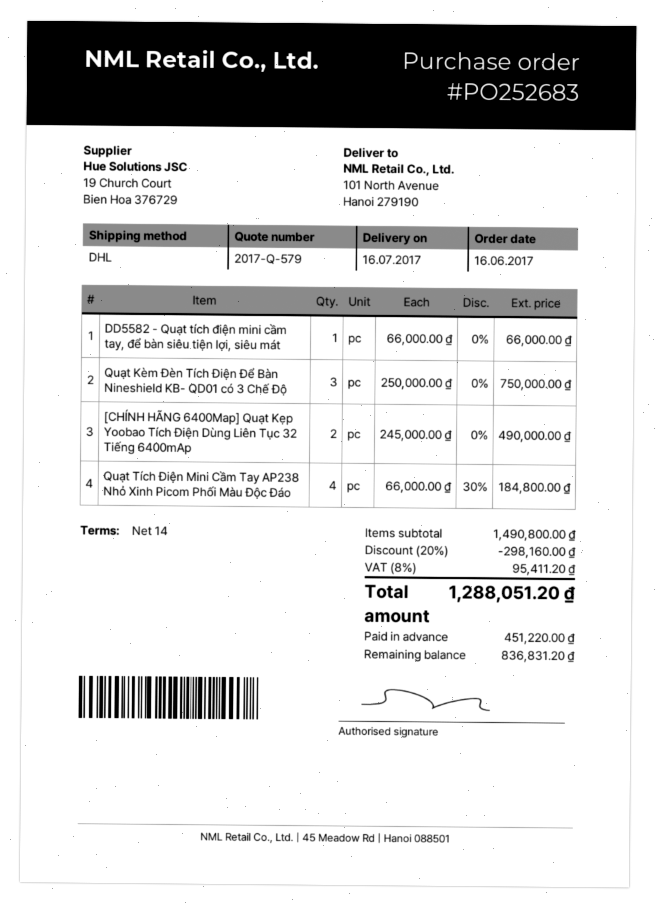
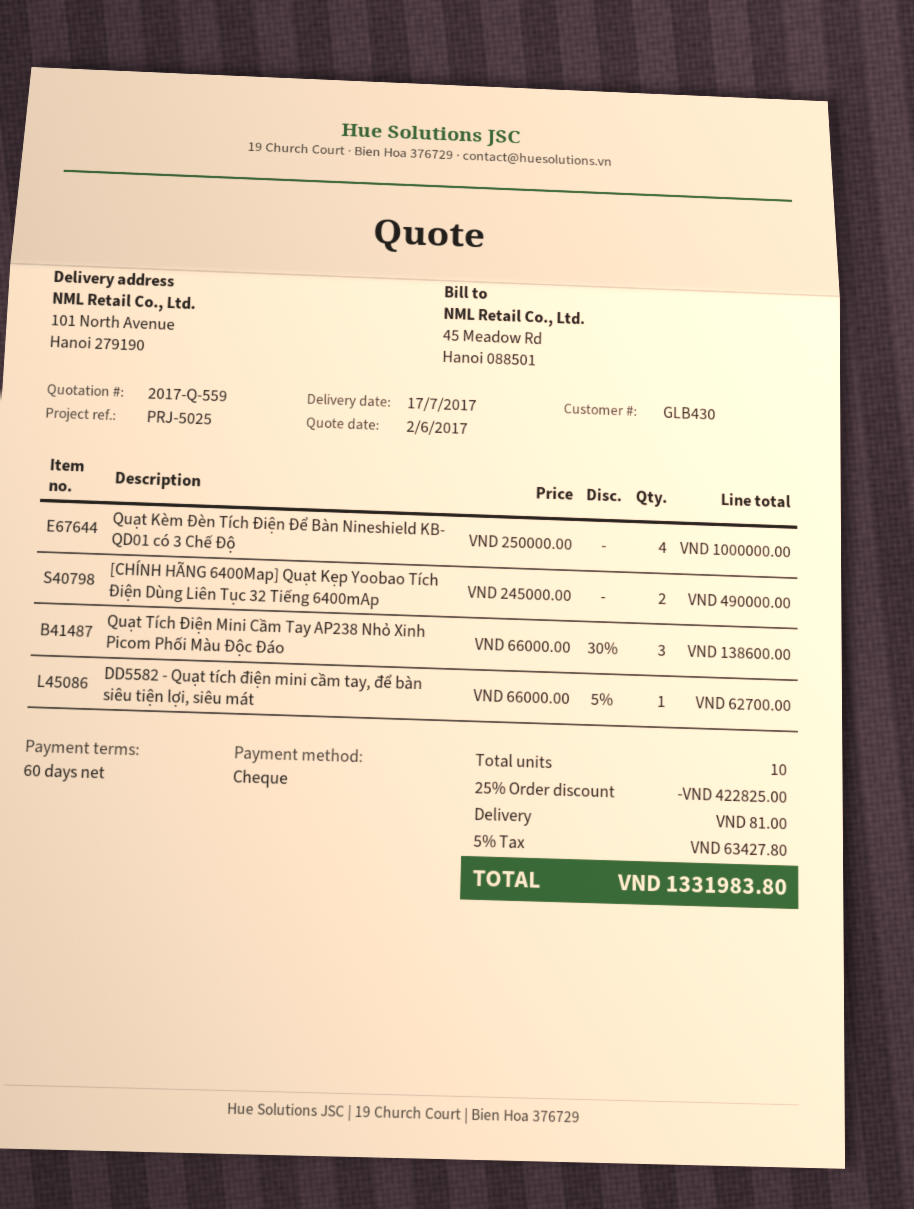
quote number: 2017-Q-579 -> 2017-Q-559
delivery date: 2017-07-16 -> 2017-07-17
payment terms: 14 days -> 60 days
DD5582 - Quạt tích điện mini cầm tay, để bàn siêu tiện lợi, siêu mát: 1 x 66000.00 = 66000.00 -> 1 x 66000.00 - 5% = 62700.00
Quạt Kèm Đèn Tích Điện Để Bàn Nineshield KB- QD01 có 3 Chế Độ: 3 x 250000.00 = 750000.00 -> 4 x 250000.00 = 1000000.00
Quạt Tích Điện Mini Cầm Tay AP238 Nhỏ Xinh Picom Phối Màu Độc Đáo: 4 x 66000.00 - 30% = 184800.00 -> 3 x 66000.00 - 30% = 138600.00
discount: 20% = 298160.00 -> 25% = 422825.00
shipping: none -> 81.00
tax: 8% = 95411.20 -> 5% = 63427.80
total: 1288051.20 -> 1331983.80

